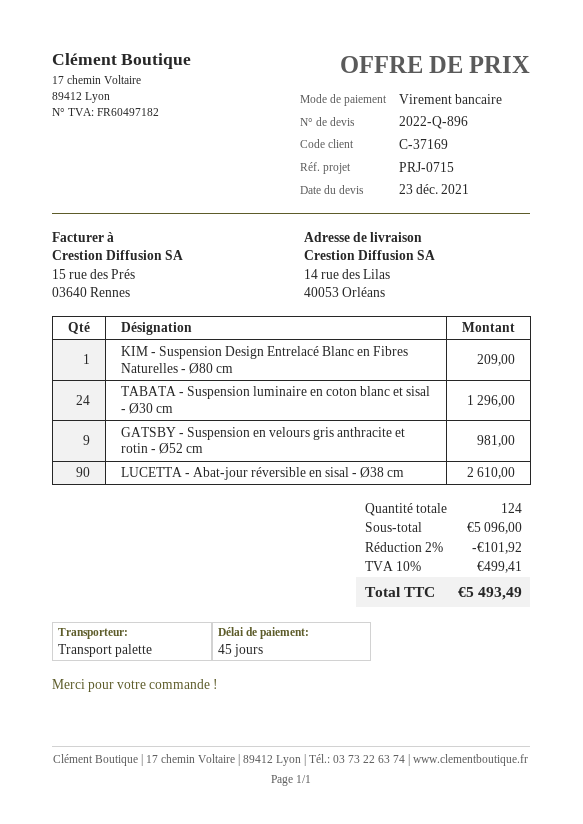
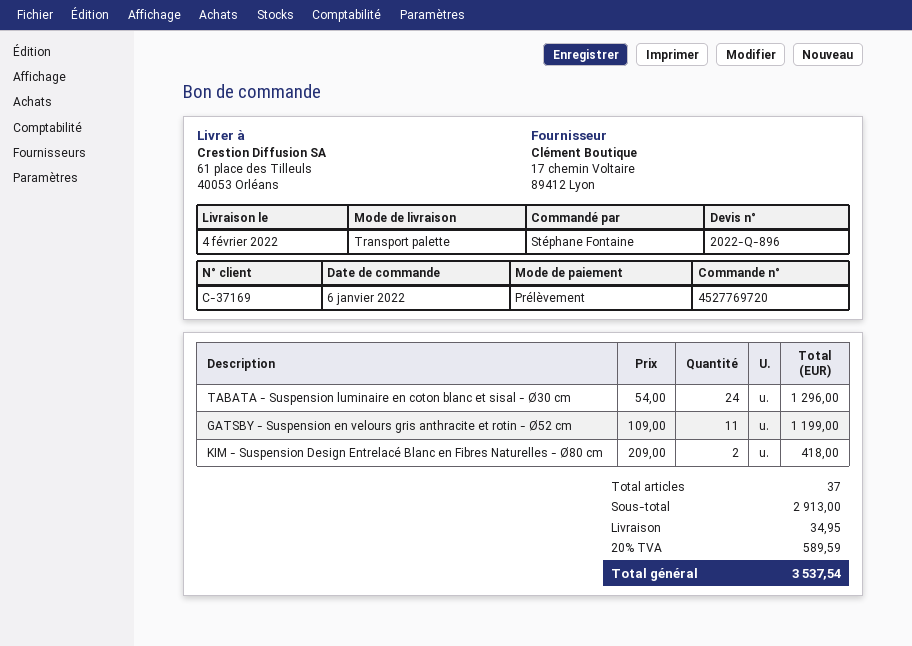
payment method: bank transfer -> direct debit
ship to: 14 rue des Lilas, 40053 Orléans -> 61 place des Tilleuls, 40053 Orléans
KIM - Suspension Design Entrelacé Blanc en Fibres Naturelles - Ø80 cm: 1 for 209.00 -> 2 for 418.00
GATSBY - Suspension en velours gris anthracite et rotin - Ø52 cm: 9 for 981.00 -> 11 for 1199.00
LUCETTA - Abat-jour réversible en sisal - Ø38 cm: 90 for 2610.00 -> none
total quantity: 124 -> 37
subtotal: 5096.00 -> 2913.00
discount: 2% = 101.92 -> none
shipping: none -> 34.95
tax: 10% = 499.41 -> 20% = 589.59
total: 5493.49 -> 3537.54

